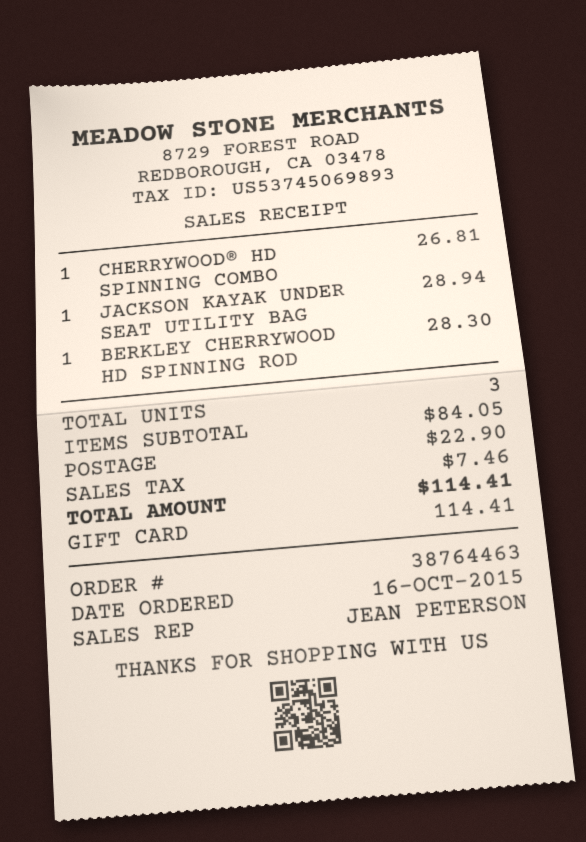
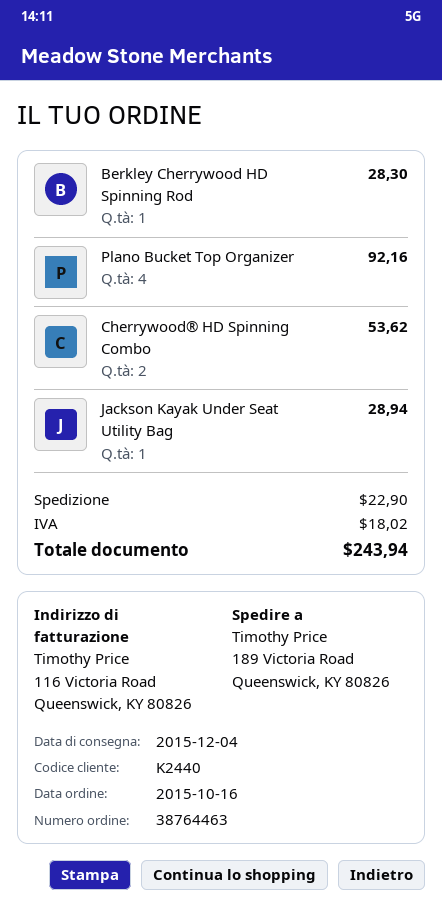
CHERRYWOOD® HD SPINNING COMBO: 1 for 26.81 -> 2 for 53.62
Plano Bucket Top Organizer: none -> 4 for 92.16
tax: 7.46 -> 18.02
total: 114.41 -> 243.94

